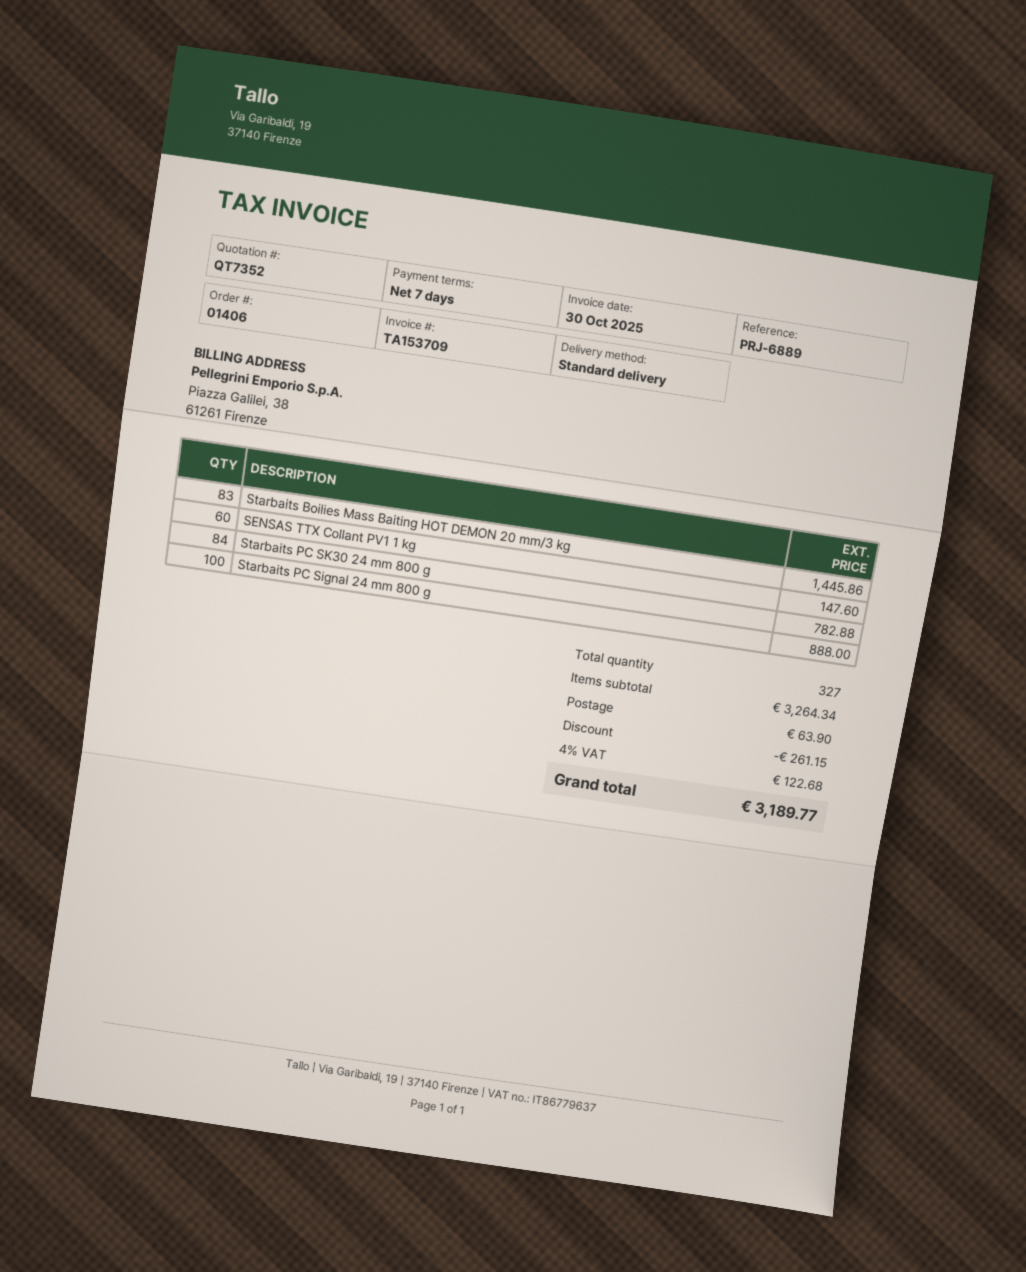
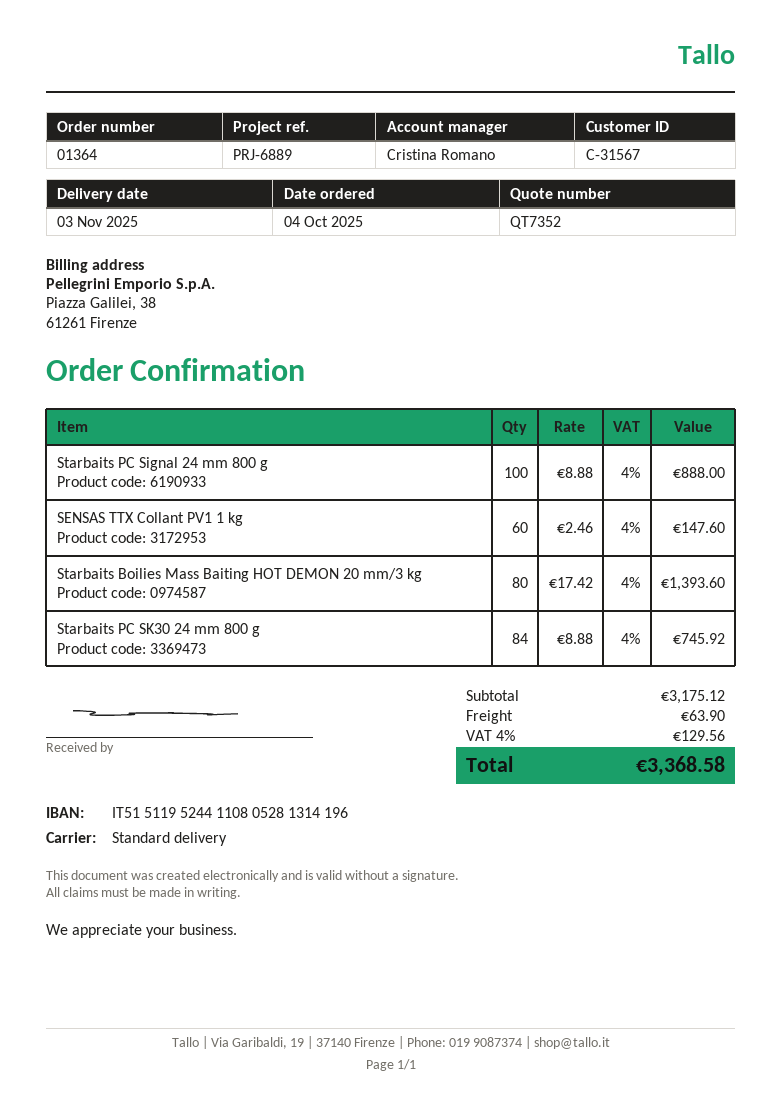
order number: 01406 -> 01364
Starbaits Boilies Mass Baiting HOT DEMON 20 mm/3 kg: 83 for 1445.86 -> 80 for 1393.60
Starbaits PC SK30 24 mm 800 g: 84 for 782.88 -> 84 for 745.92
subtotal: 3264.34 -> 3175.12
discount: 261.15 -> none
tax: 4% = 122.68 -> 4% = 129.56
total: 3189.77 -> 3368.58

